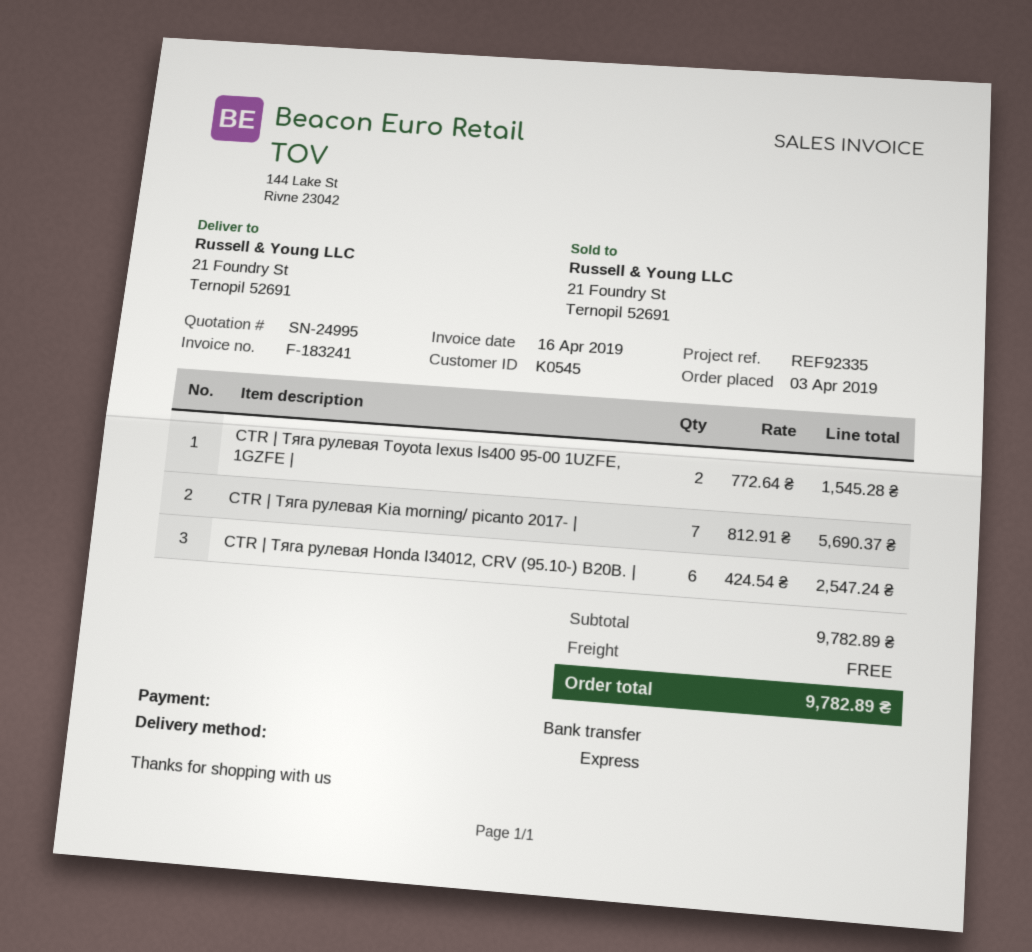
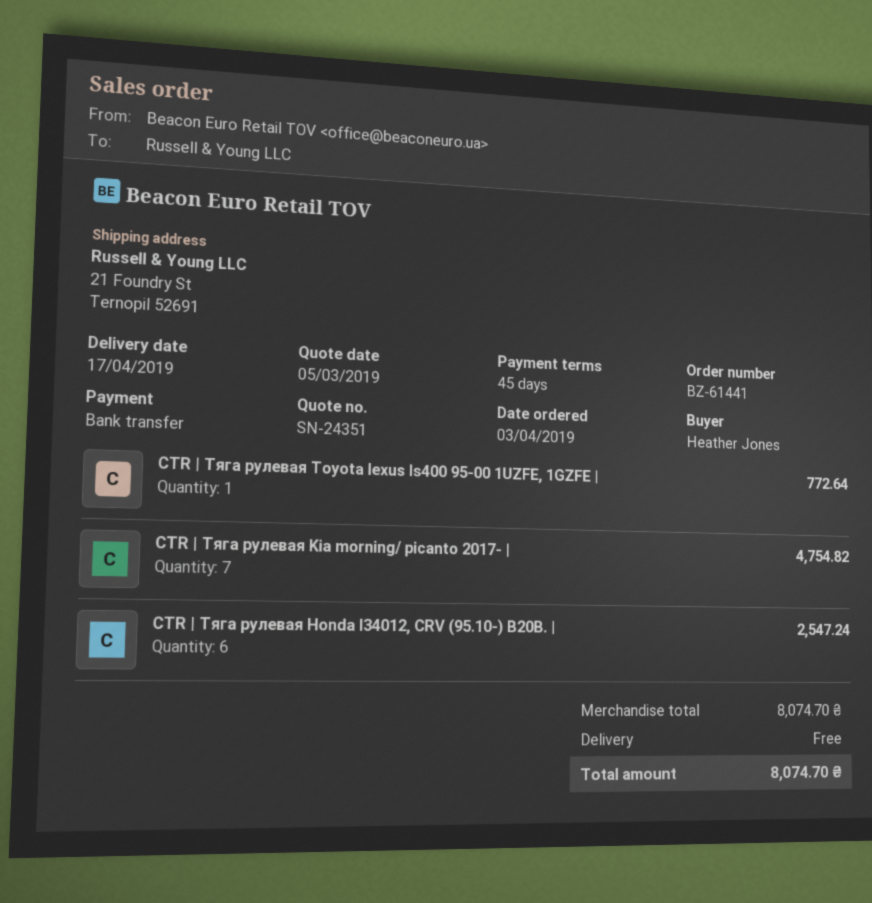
quote number: SN-24995 -> SN-24351
CTR | Тяга рулевая Toyota lexus ls400 95-00 1UZFE, 1GZFE |: 2 for 1545.28 -> 1 for 772.64
CTR | Тяга рулевая Kia morning/ picanto 2017- |: 7 for 5690.37 -> 7 for 4754.82
subtotal: 9782.89 -> 8074.70
total: 9782.89 -> 8074.70

